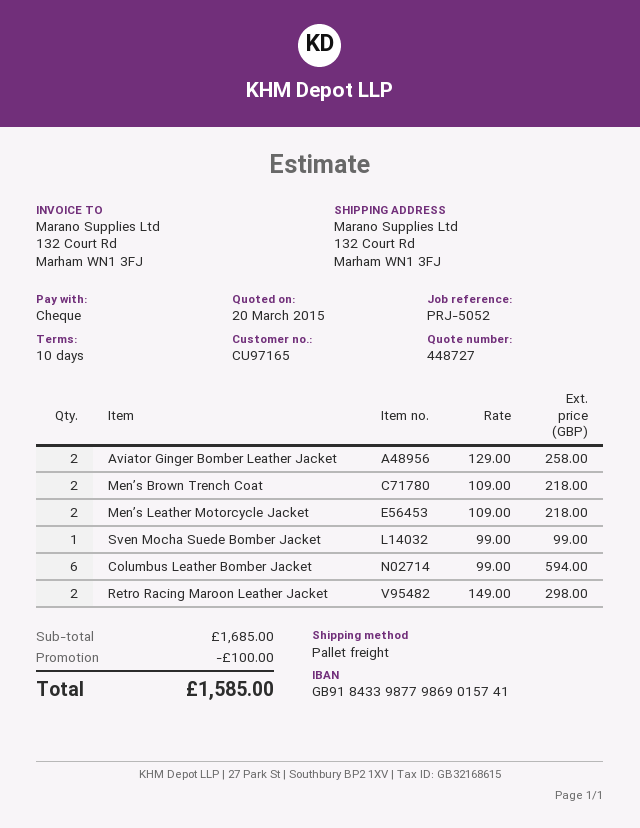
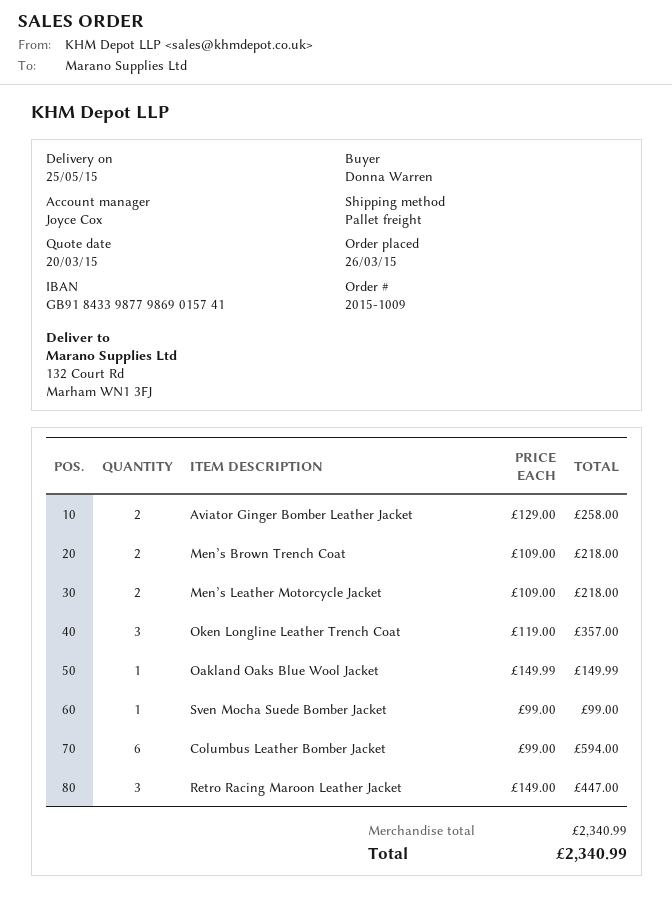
Retro Racing Maroon Leather Jacket: 2 x 149.00 = 298.00 -> 3 x 149.00 = 447.00
Oken Longline Leather Trench Coat: none -> 3 x 119.00 = 357.00
Oakland Oaks Blue Wool Jacket: none -> 1 x 149.99 = 149.99
subtotal: 1685.00 -> 2340.99
discount: 100.00 -> none
total: 1585.00 -> 2340.99

